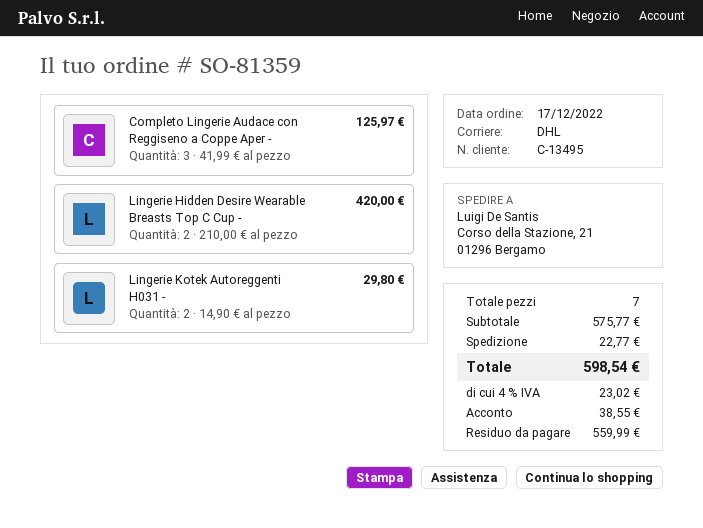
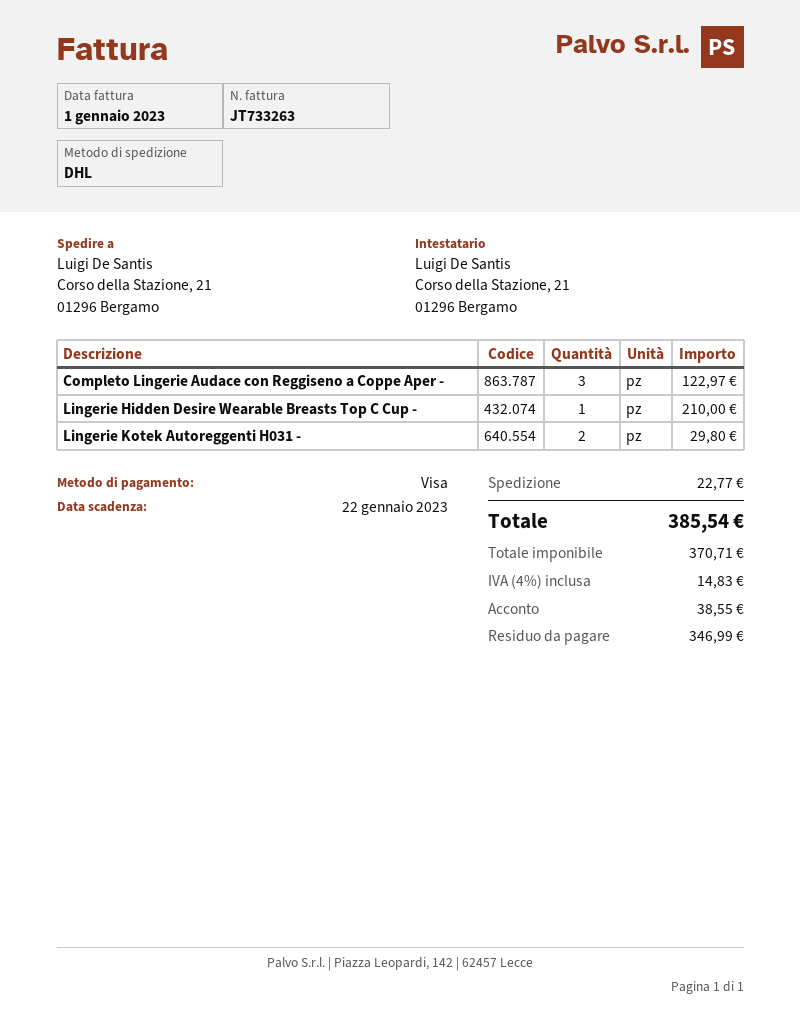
Completo Lingerie Audace con Reggiseno a Coppe Aper -: 3 for 125.97 -> 3 for 122.97
Lingerie Hidden Desire Wearable Breasts Top C Cup -: 2 for 420.00 -> 1 for 210.00
tax: 4% = 23.02 -> 4% = 14.83
total: 598.54 -> 385.54
balance: 559.99 -> 346.99

